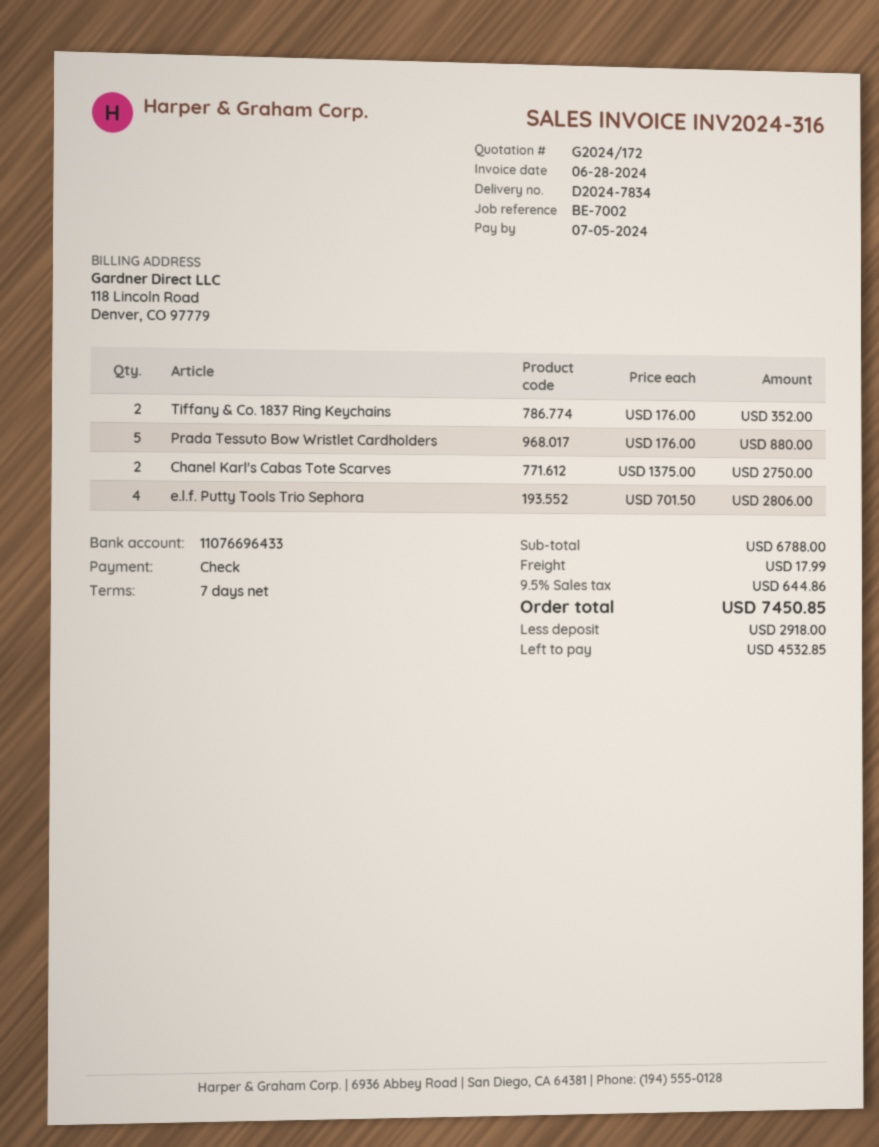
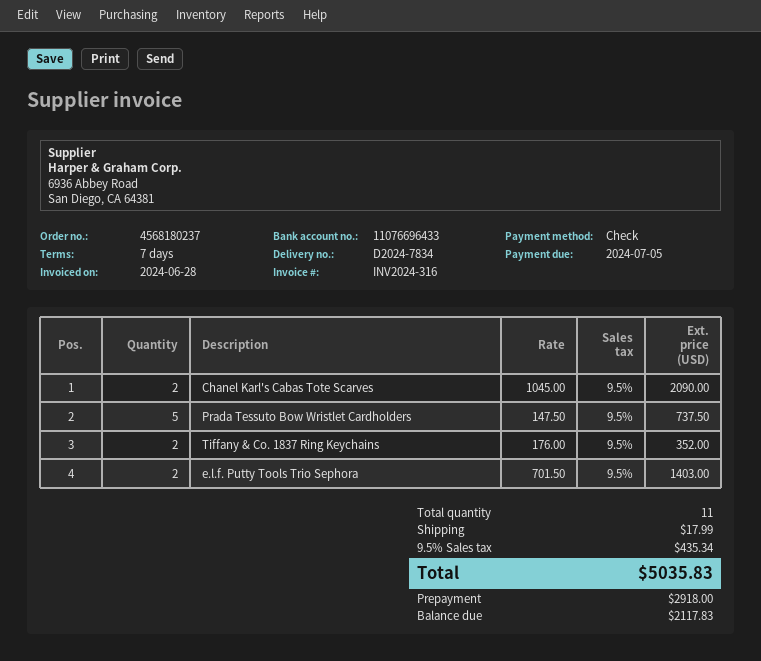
Prada Tessuto Bow Wristlet Cardholders: 5 x 176.00 = 880.00 -> 5 x 147.50 = 737.50
Chanel Karl's Cabas Tote Scarves: 2 x 1375.00 = 2750.00 -> 2 x 1045.00 = 2090.00
e.l.f. Putty Tools Trio Sephora: 4 x 701.50 = 2806.00 -> 2 x 701.50 = 1403.00
tax: 9.5% = 644.86 -> 9.5% = 435.34
total: 7450.85 -> 5035.83
balance: 4532.85 -> 2117.83

